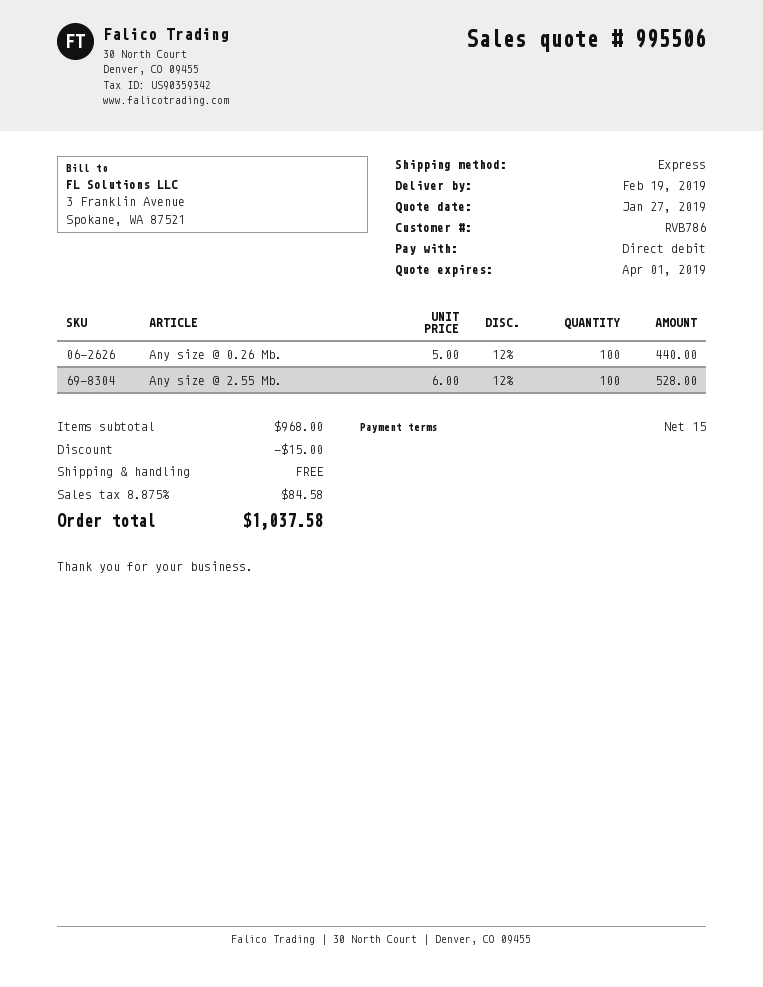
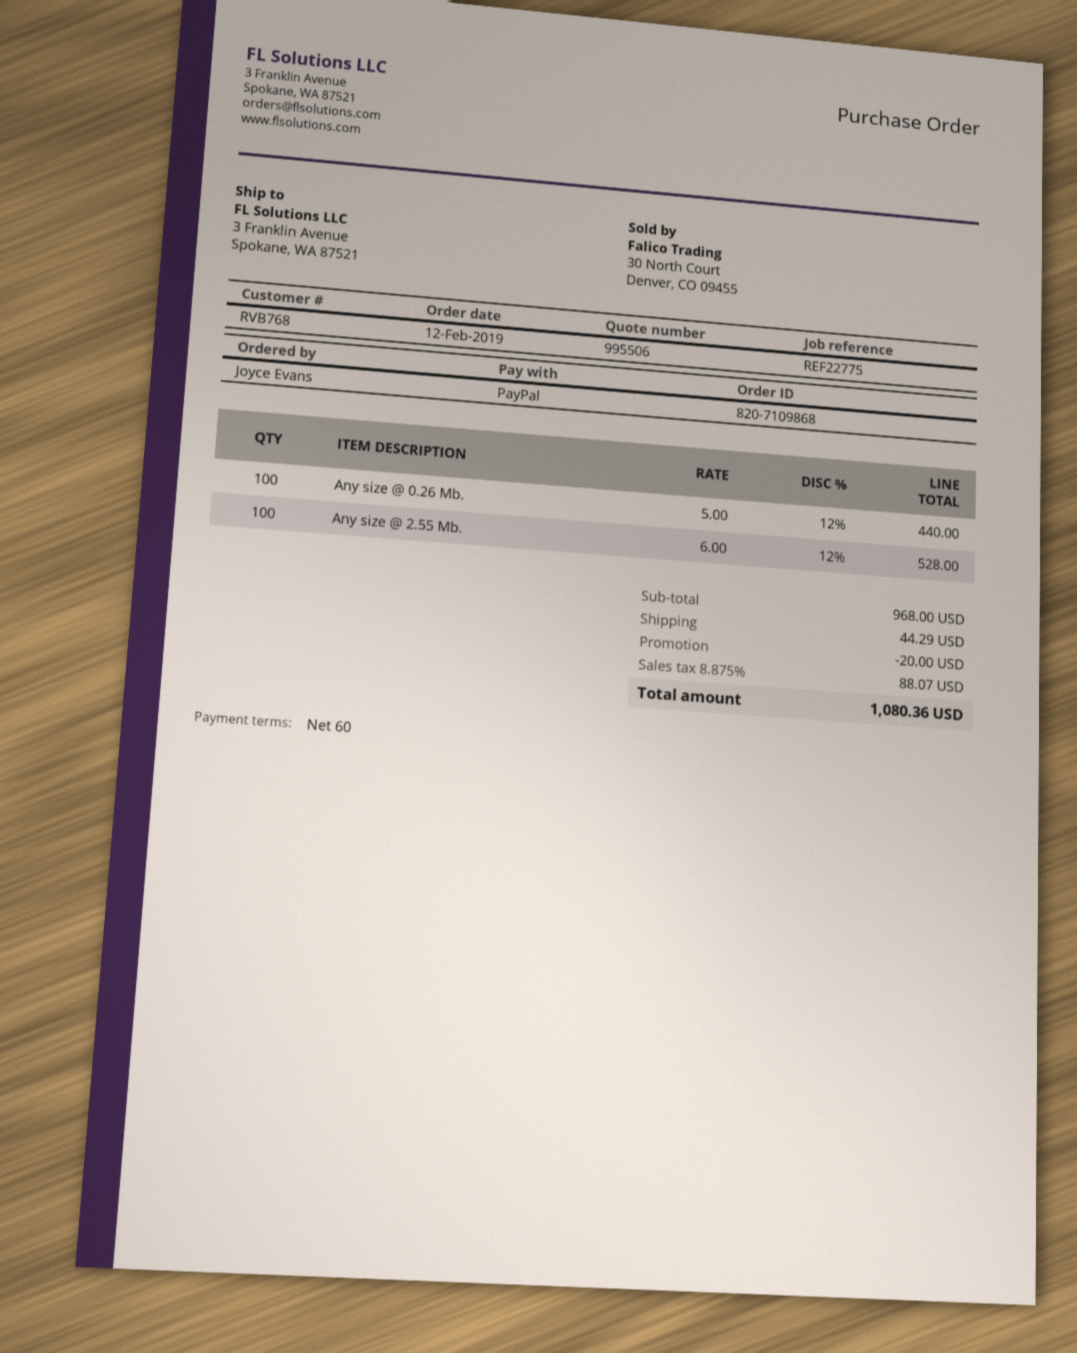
payment terms: 15 days -> 60 days
customer number: RVB786 -> RVB768
payment method: direct debit -> PayPal
discount: 15.00 -> 20.00
shipping: 0.00 -> 44.29
tax: 8.875% = 84.58 -> 8.875% = 88.07
total: 1037.58 -> 1080.36

